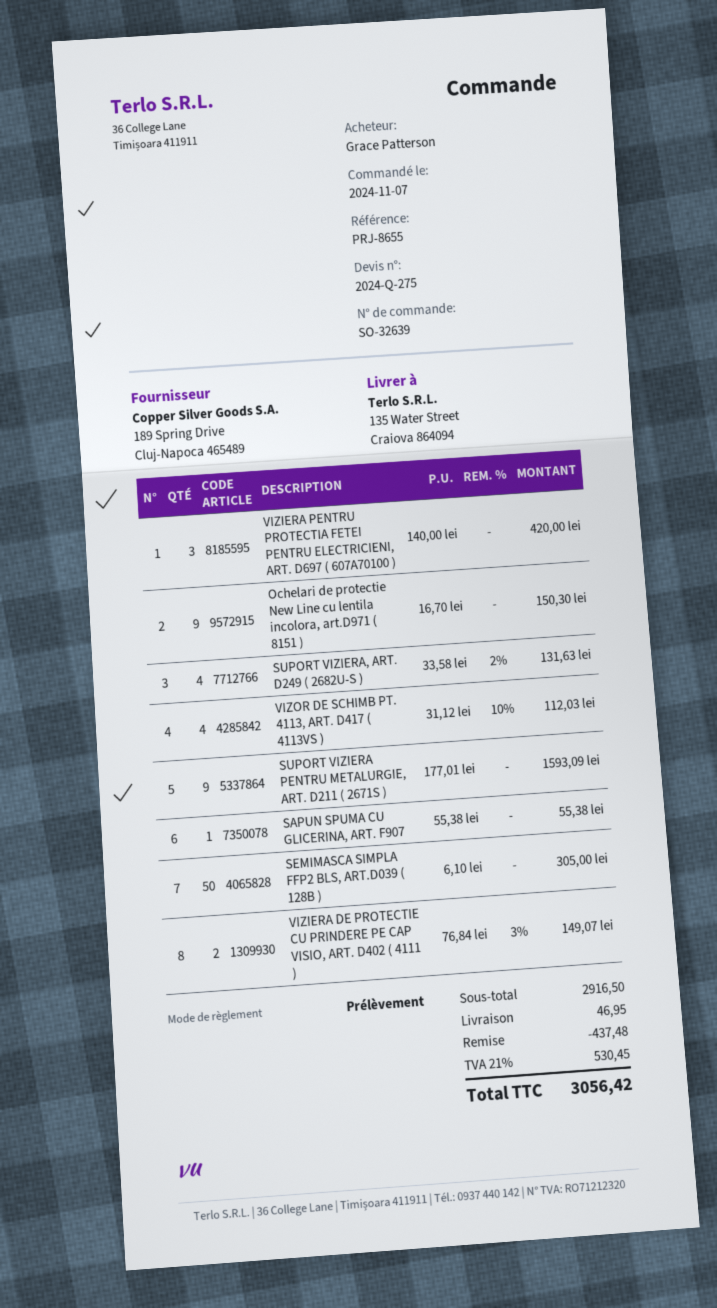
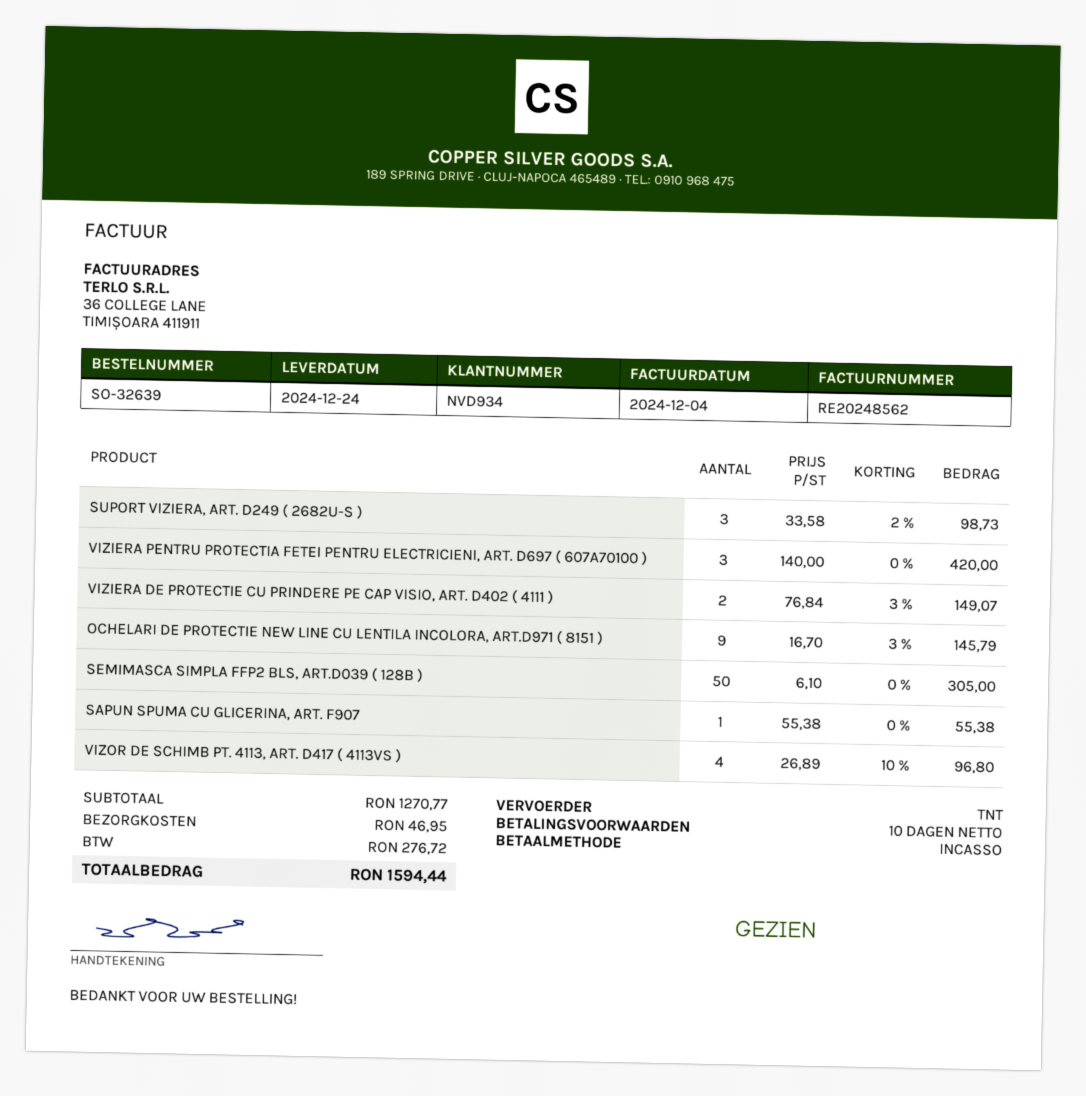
Ochelari de protectie New Line cu lentila incolora, art.D971 ( 8151 ): 9 x 16.70 = 150.30 -> 9 x 16.70 - 3% = 145.79
SUPORT VIZIERA, ART. D249 ( 2682U-S ): 4 x 33.58 - 2% = 131.63 -> 3 x 33.58 - 2% = 98.73
VIZOR DE SCHIMB PT. 4113, ART. D417 ( 4113VS ): 4 x 31.12 - 10% = 112.03 -> 4 x 26.89 - 10% = 96.80
SUPORT VIZIERA PENTRU METALURGIE, ART. D211 ( 2671S ): 9 x 177.01 = 1593.09 -> none
subtotal: 2916.50 -> 1270.77
discount: 437.48 -> none
tax: 530.45 -> 276.72
total: 3056.42 -> 1594.44

